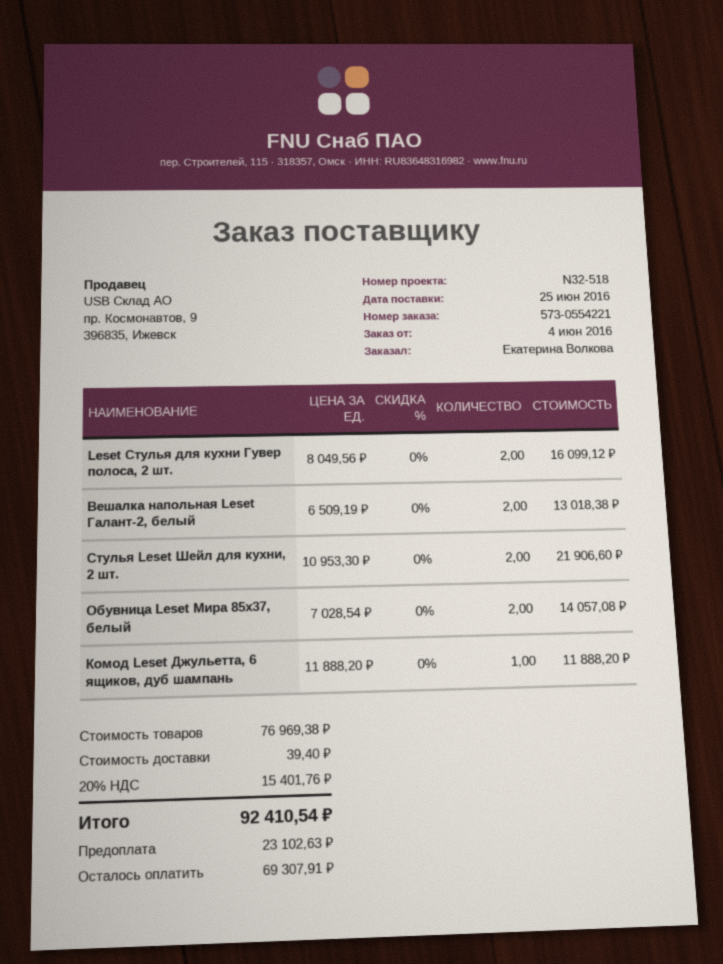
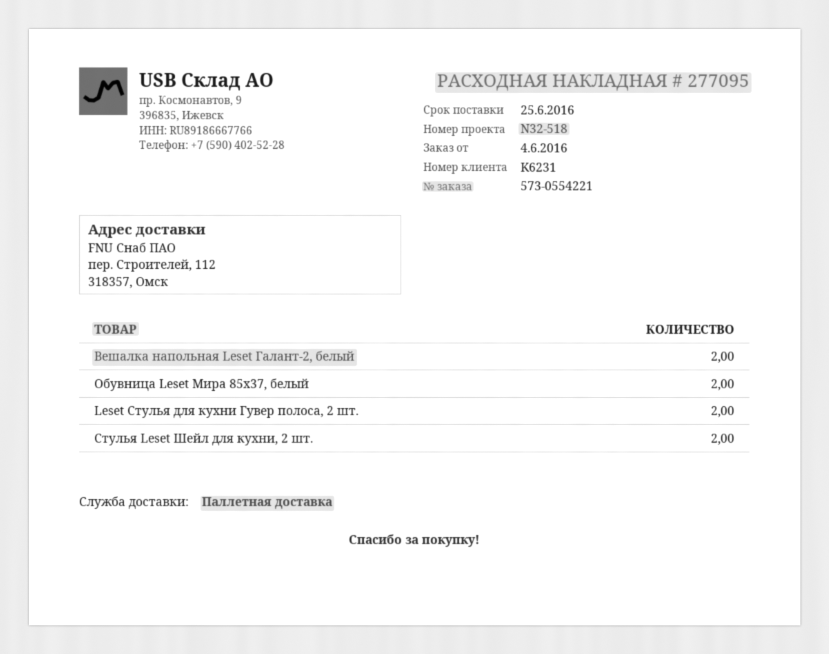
Комод Leset Джульетта, 6 ящиков, дуб шампань: 1 -> none

